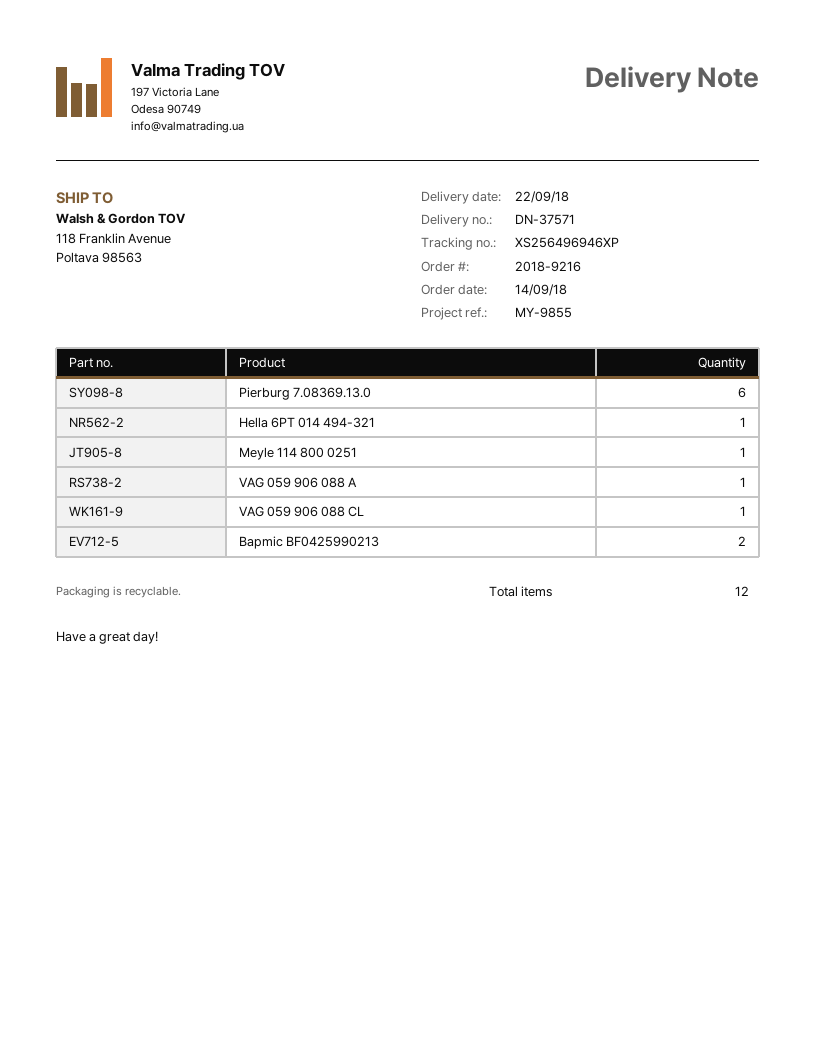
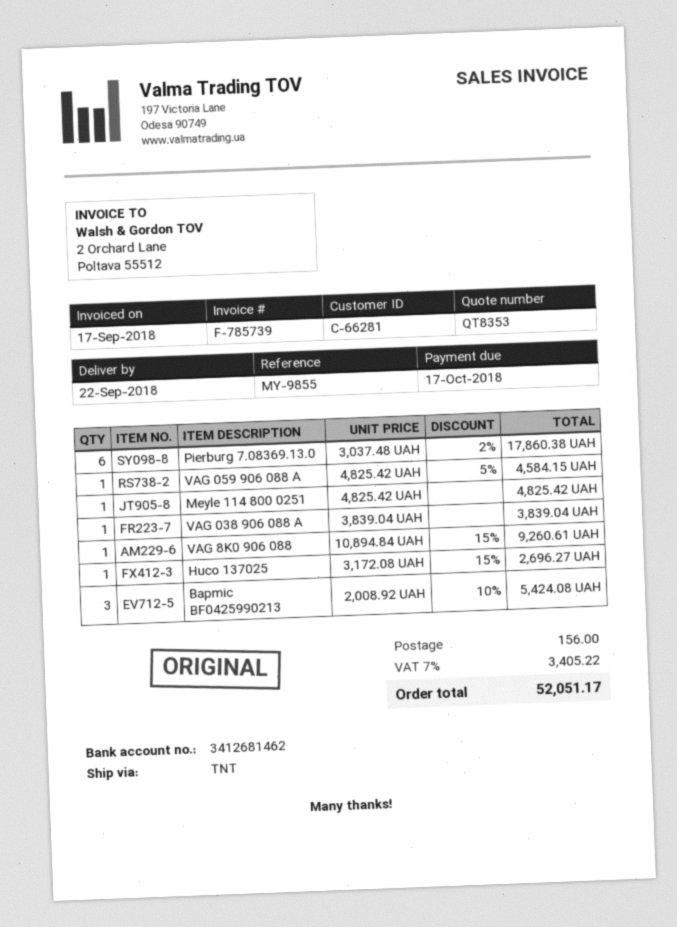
Hella 6PT 014 494-321: 1 -> none
VAG 059 906 088 CL: 1 -> none
Bapmic BF0425990213: 2 -> 3
VAG 038 906 088 A: none -> 1
VAG 8K0 906 088: none -> 1
Huco 137025: none -> 1

